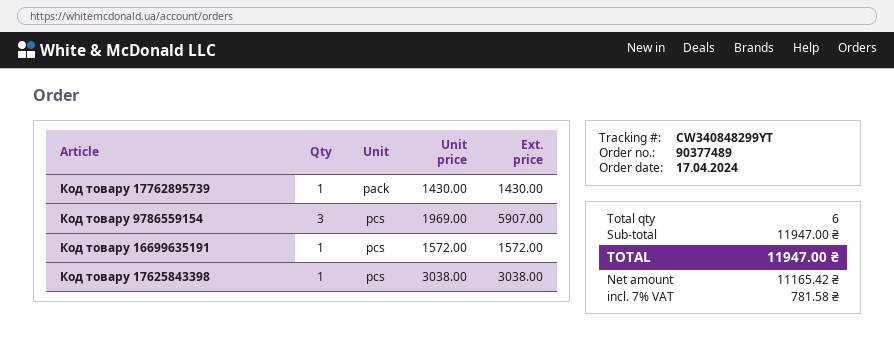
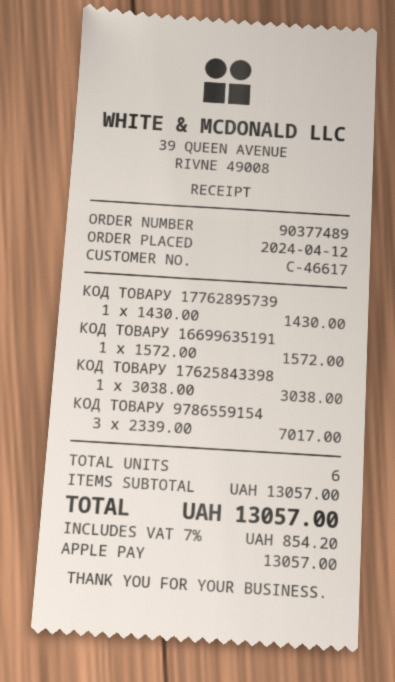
order date: 2024-04-17 -> 2024-04-12
Код товару 9786559154: 3 x 1969.00 = 5907.00 -> 3 x 2339.00 = 7017.00
subtotal: 11947.00 -> 13057.00
tax: 7% = 781.58 -> 7% = 854.20
total: 11947.00 -> 13057.00

